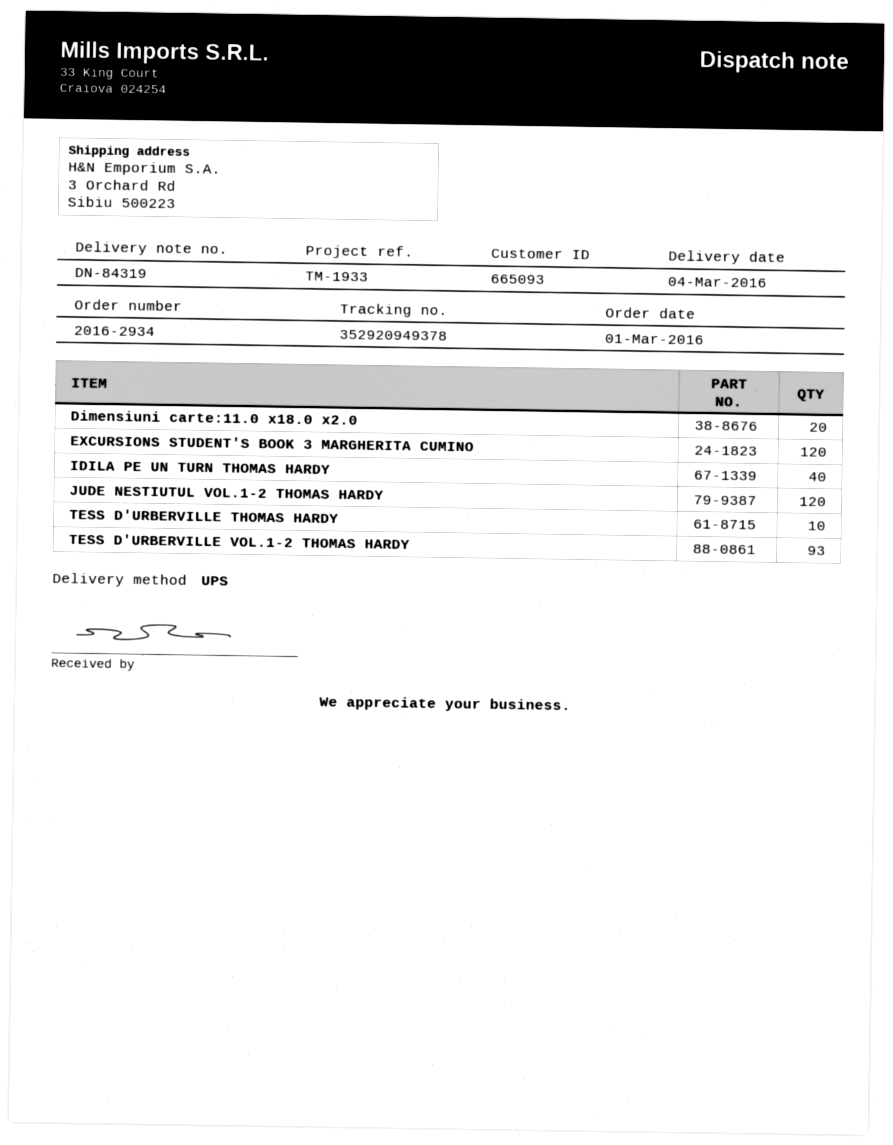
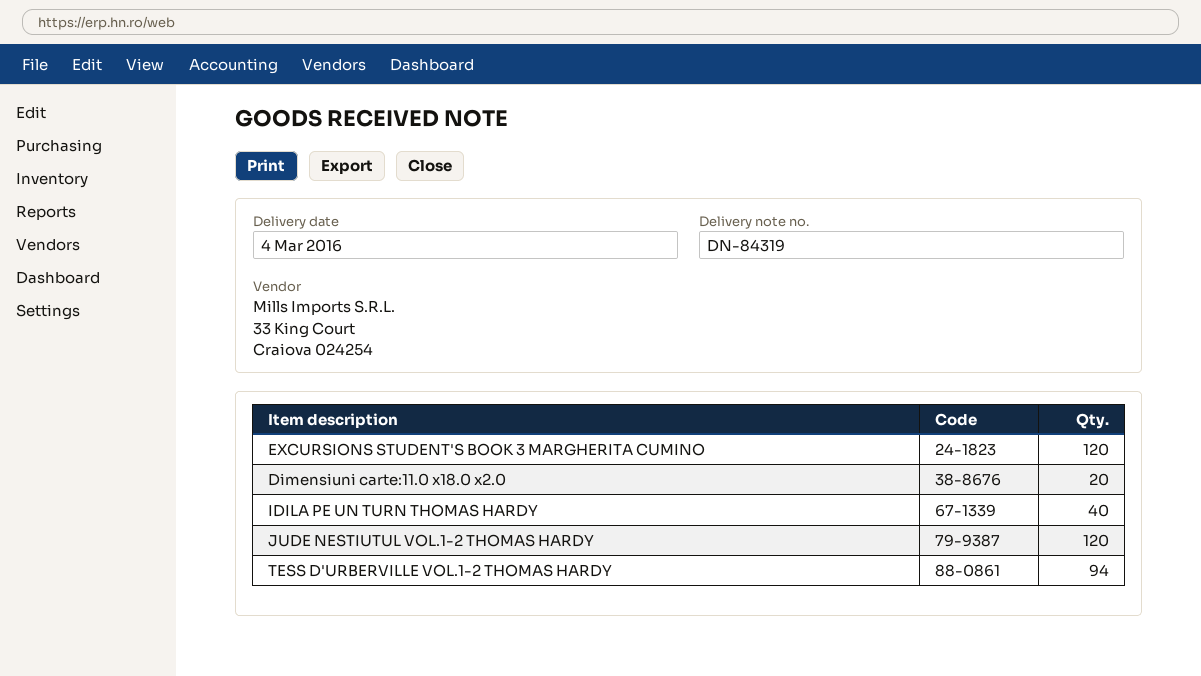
TESS D'URBERVILLE THOMAS HARDY: 10 -> none
TESS D'URBERVILLE VOL.1-2 THOMAS HARDY: 93 -> 94

